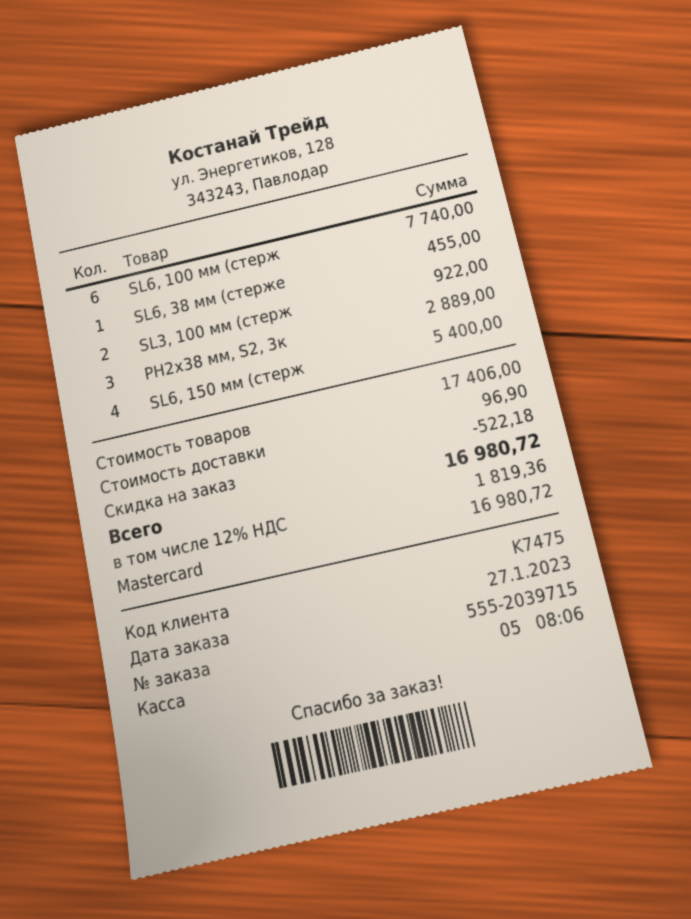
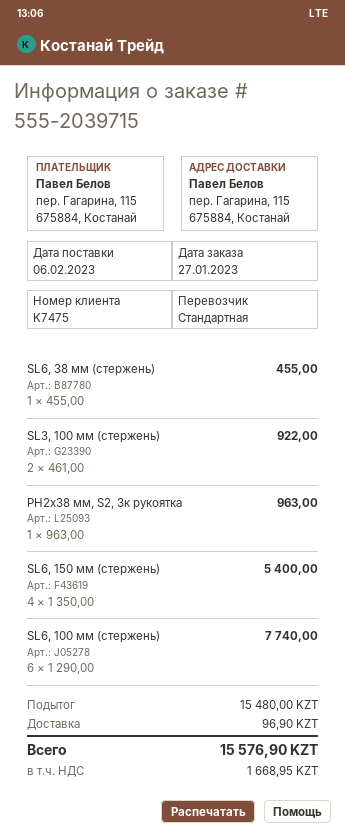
PH2х38 мм, S2, 3к: 3 for 2889.00 -> 1 for 963.00
subtotal: 17406.00 -> 15480.00
discount: 522.18 -> none
tax: 1819.36 -> 1668.95
total: 16980.72 -> 15576.90

